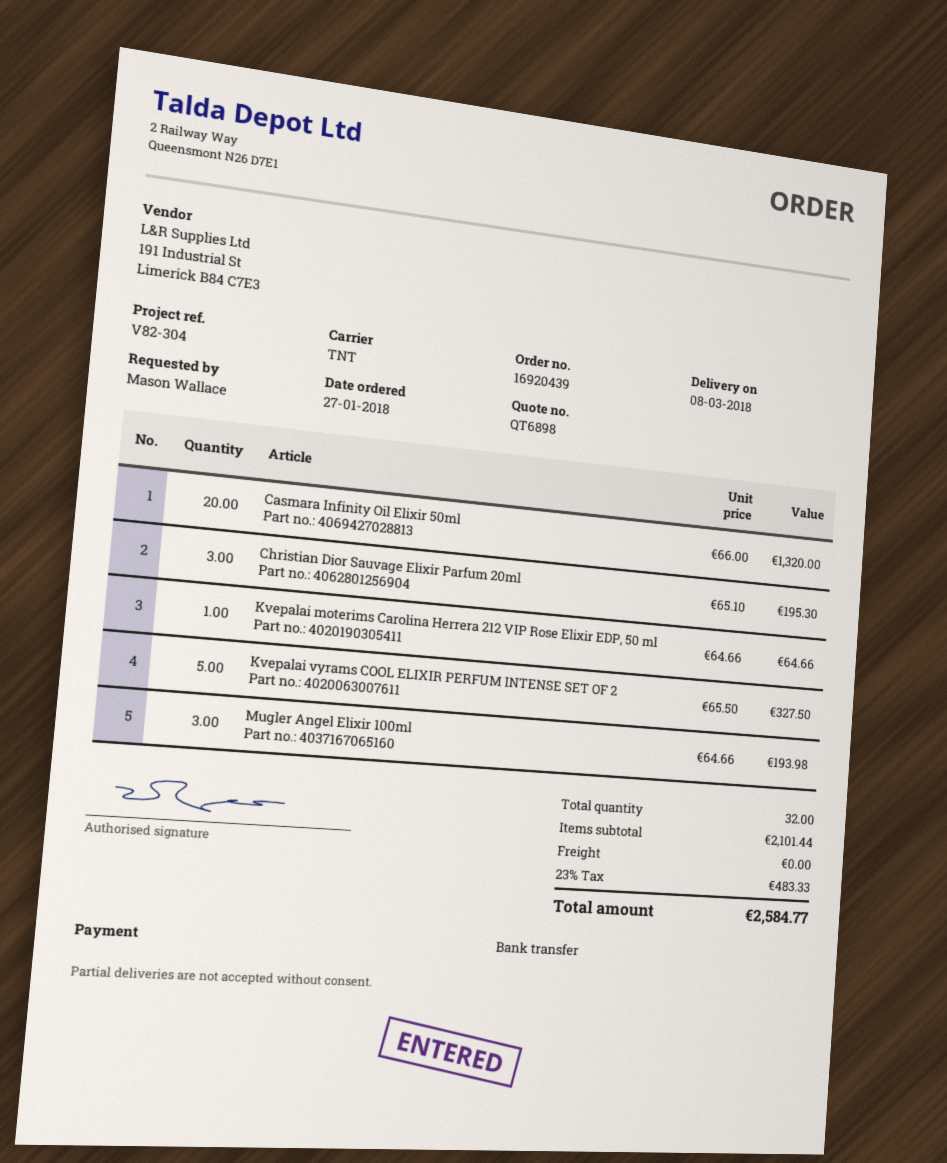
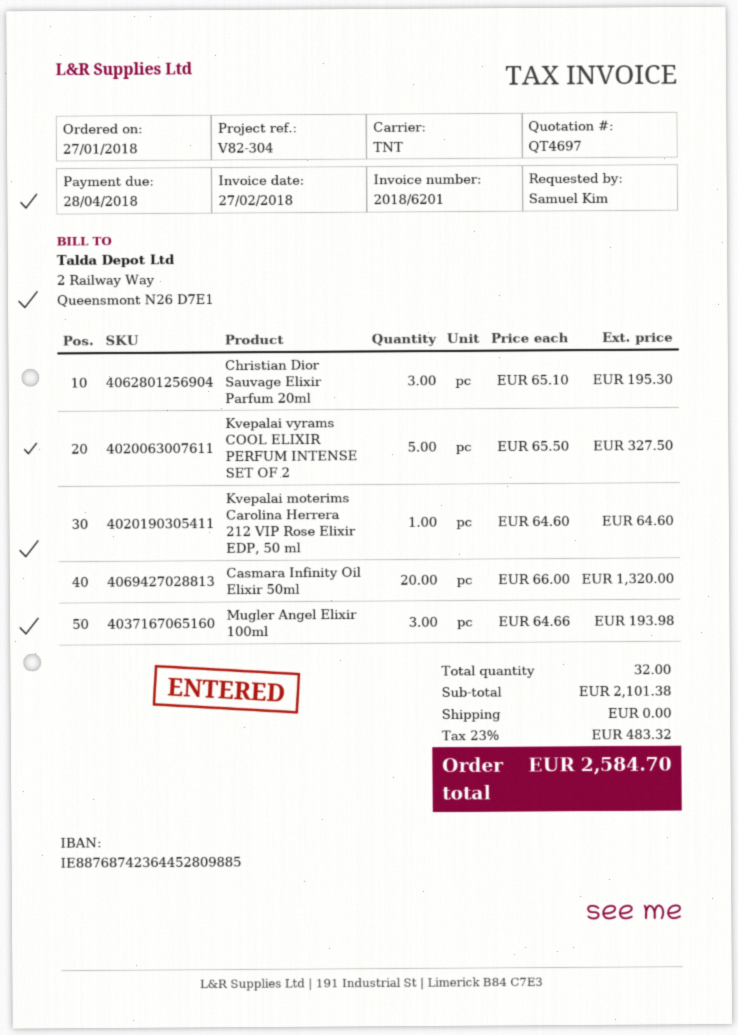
quote number: QT6898 -> QT4697
ordered by: Mason Wallace -> Samuel Kim
Kvepalai moterims Carolina Herrera 212 VIP Rose Elixir EDP, 50 ml: 1 x 64.66 = 64.66 -> 1 x 64.60 = 64.60
subtotal: 2101.44 -> 2101.38
tax: 23% = 483.33 -> 23% = 483.32
total: 2584.77 -> 2584.70

